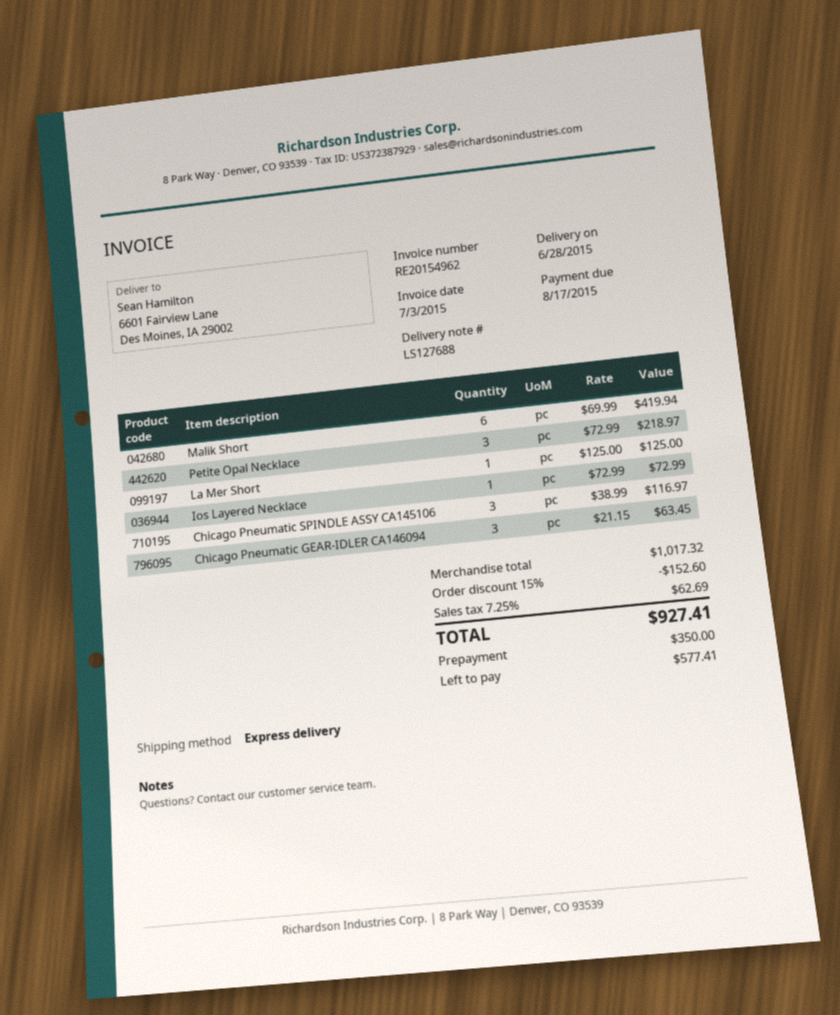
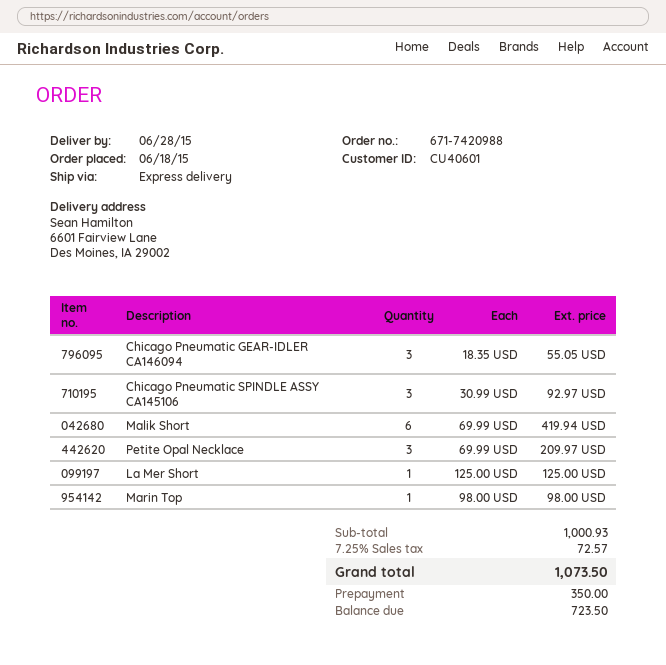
Petite Opal Necklace: 3 x 72.99 = 218.97 -> 3 x 69.99 = 209.97
Ios Layered Necklace: 1 x 72.99 = 72.99 -> none
Chicago Pneumatic SPINDLE ASSY CA145106: 3 x 38.99 = 116.97 -> 3 x 30.99 = 92.97
Chicago Pneumatic GEAR-IDLER CA146094: 3 x 21.15 = 63.45 -> 3 x 18.35 = 55.05
Marin Top: none -> 1 x 98.00 = 98.00
subtotal: 1017.32 -> 1000.93
discount: 15% = 152.60 -> none
tax: 7.25% = 62.69 -> 7.25% = 72.57
total: 927.41 -> 1073.50
balance: 577.41 -> 723.50

